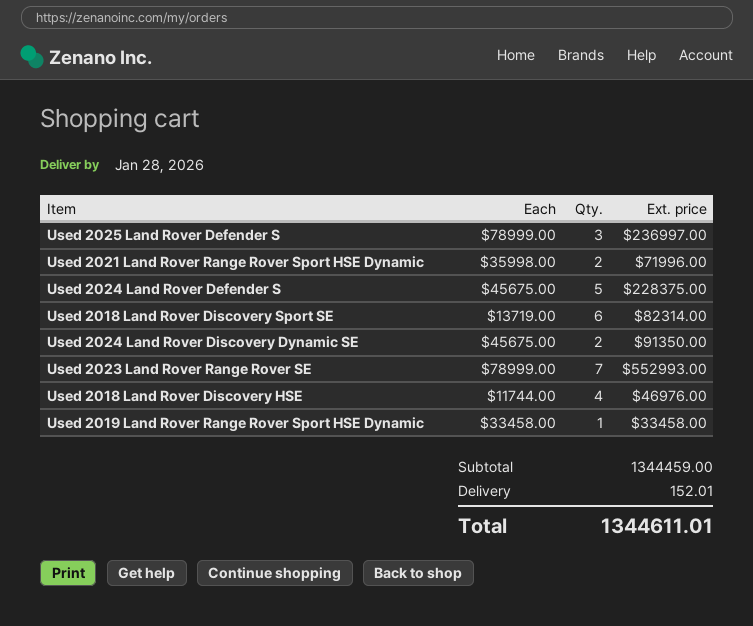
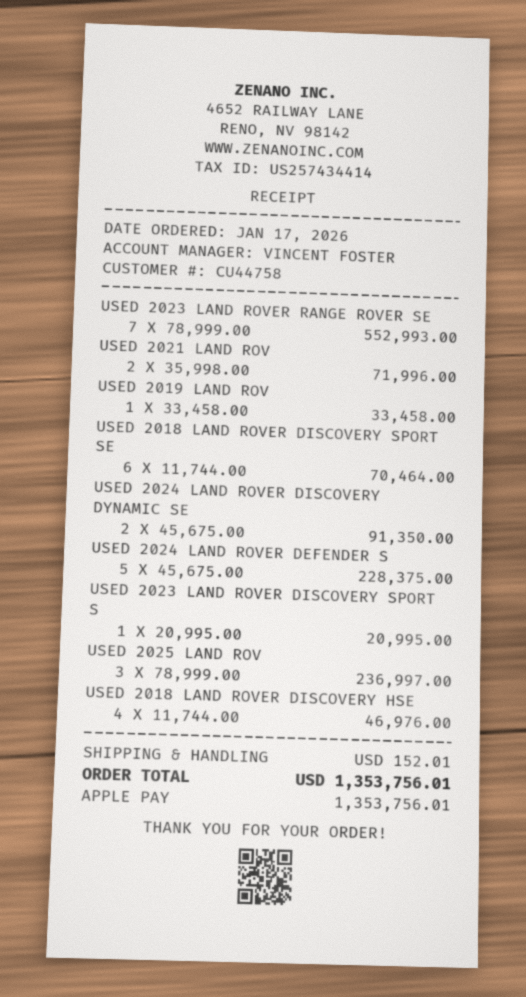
Used 2018 Land Rover Discovery Sport SE: 6 x 13719.00 = 82314.00 -> 6 x 11744.00 = 70464.00
USED 2023 LAND ROVER DISCOVERY SPORT S: none -> 1 x 20995.00 = 20995.00
total: 1344611.01 -> 1353756.01

